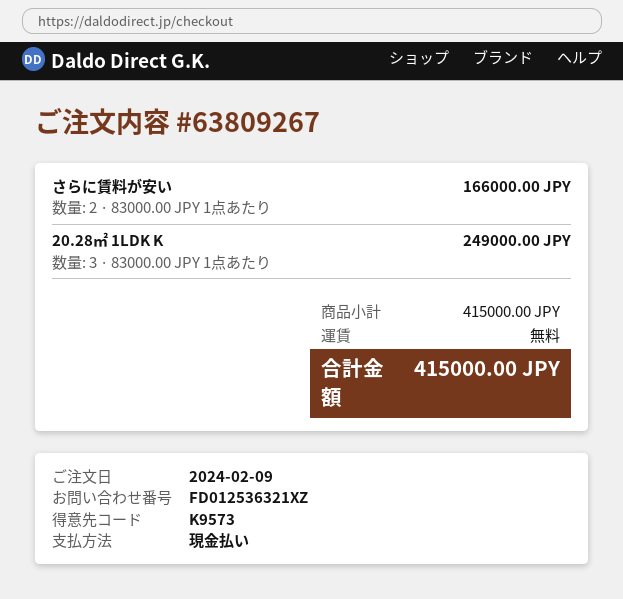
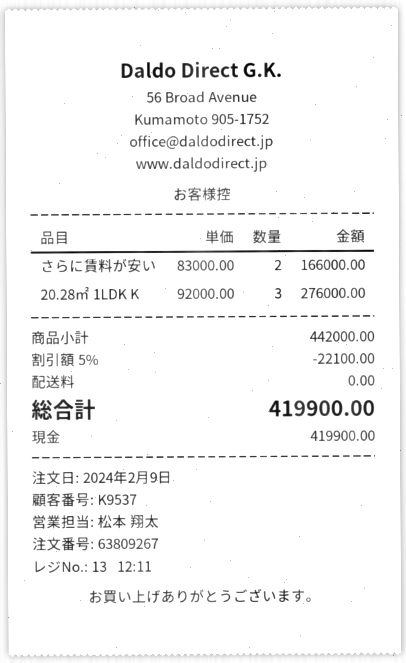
customer number: K9573 -> K9537
20.28㎡ 1LDK K: 3 x 83000.00 = 249000.00 -> 3 x 92000.00 = 276000.00
subtotal: 415000.00 -> 442000.00
discount: none -> 5% = 22100.00
total: 415000.00 -> 419900.00

